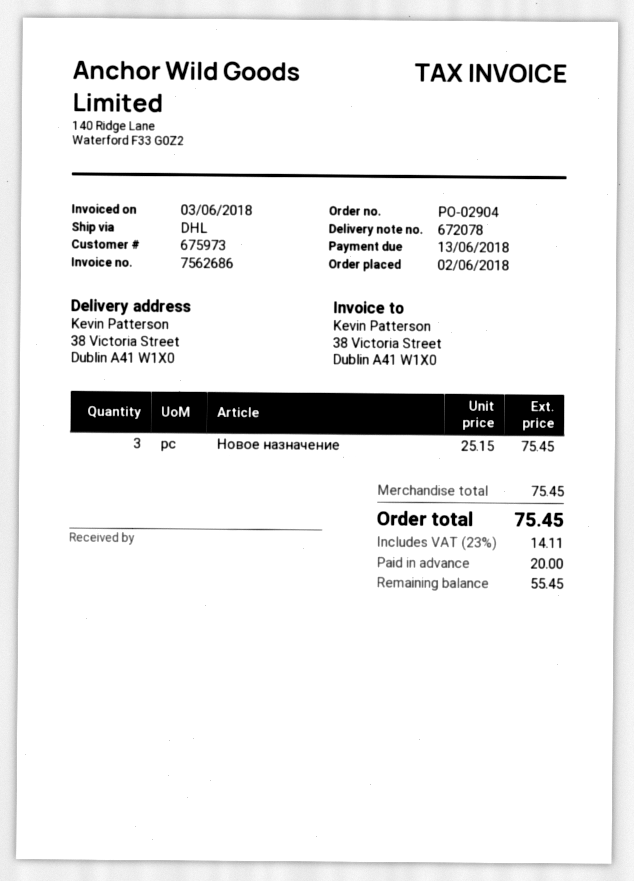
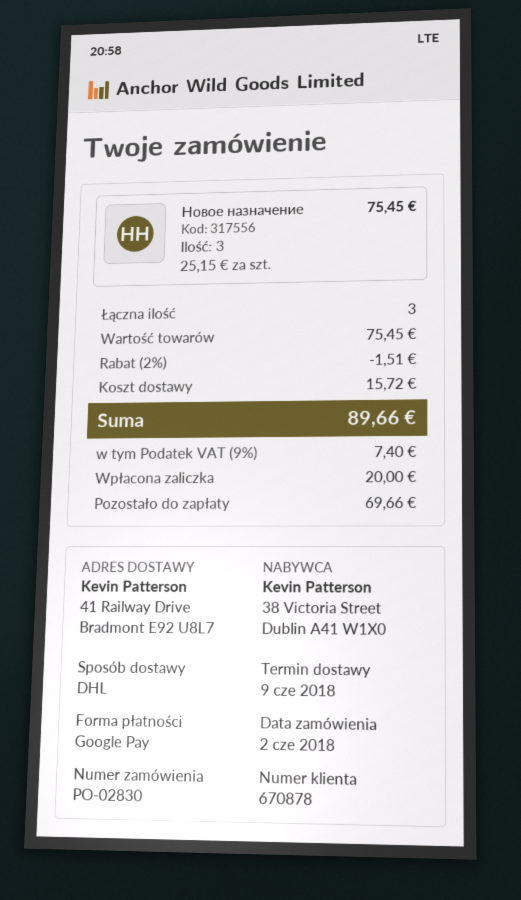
order number: PO-02904 -> PO-02830
customer number: 675973 -> 670878
ship to: 38 Victoria Street, Dublin A41 W1X0 -> 41 Railway Drive, Bradmont E92 U8L7
discount: none -> 2% = 1.51
shipping: none -> 15.72
tax: 23% = 14.11 -> 9% = 7.40
total: 75.45 -> 89.66
balance: 55.45 -> 69.66

